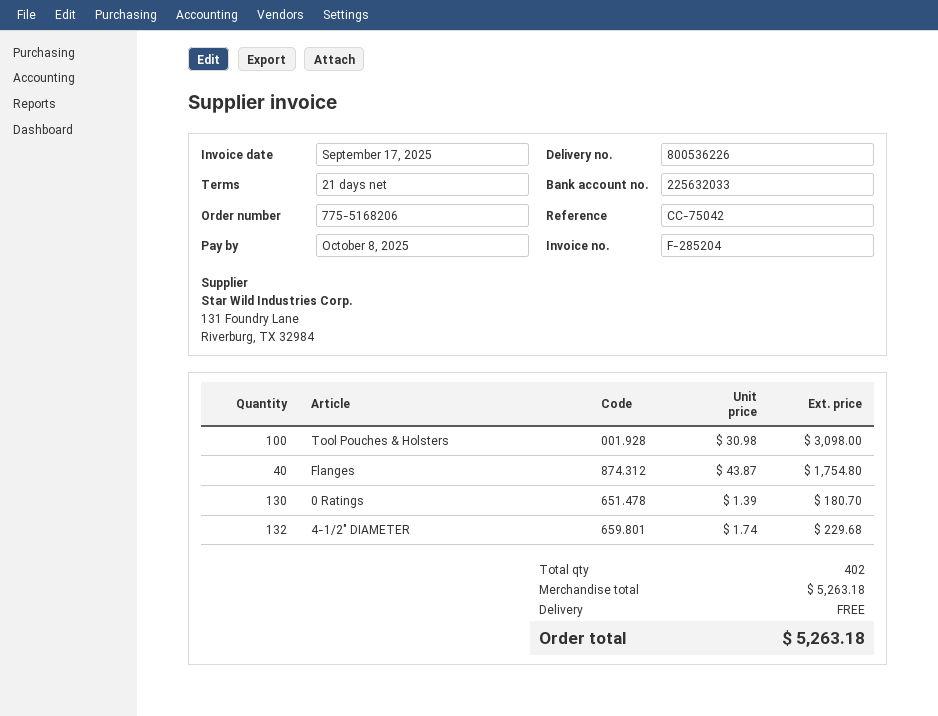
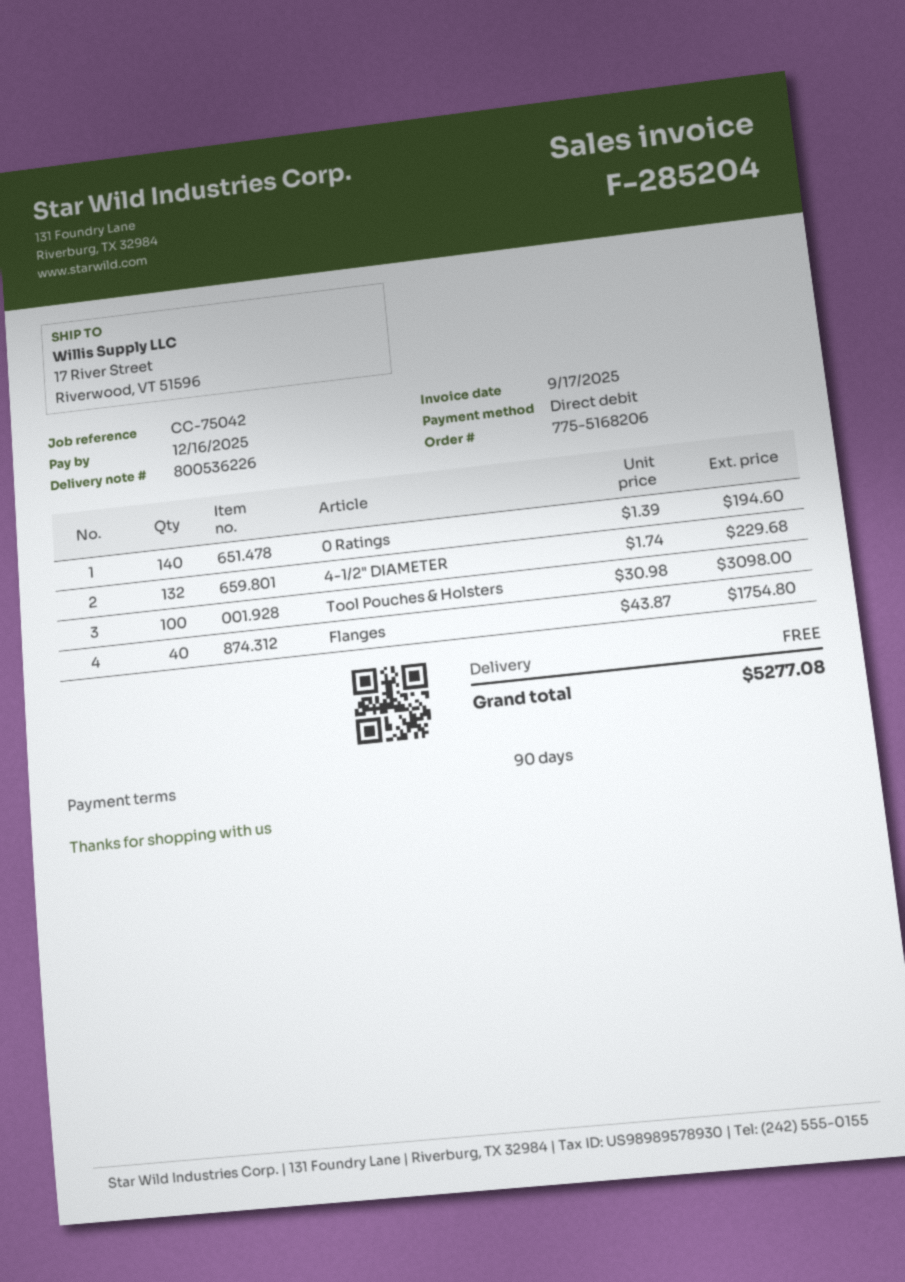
payment terms: 21 days -> 90 days
due date: 2025-10-08 -> 2025-12-16
0 Ratings: 130 x 1.39 = 180.70 -> 140 x 1.39 = 194.60
total: 5263.18 -> 5277.08

